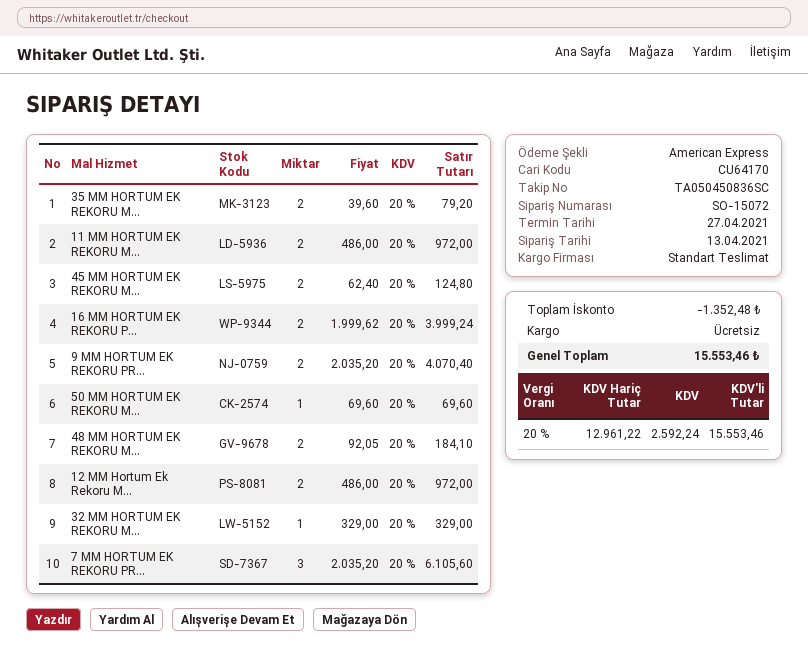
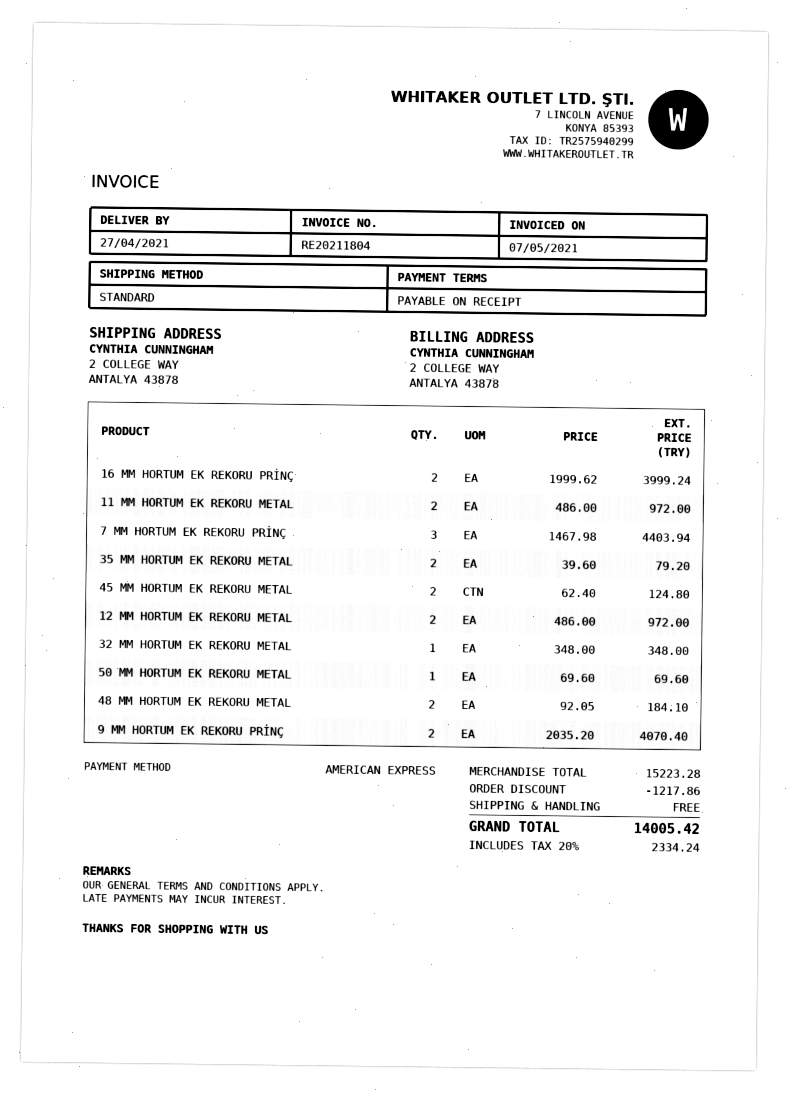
32 MM HORTUM EK REKORU M...: 1 x 329.00 = 329.00 -> 1 x 348.00 = 348.00
7 MM HORTUM EK REKORU PR...: 3 x 2035.20 = 6105.60 -> 3 x 1467.98 = 4403.94
discount: 1352.48 -> 1217.86
tax: 20% = 2592.24 -> 20% = 2334.24
total: 15553.46 -> 14005.42

